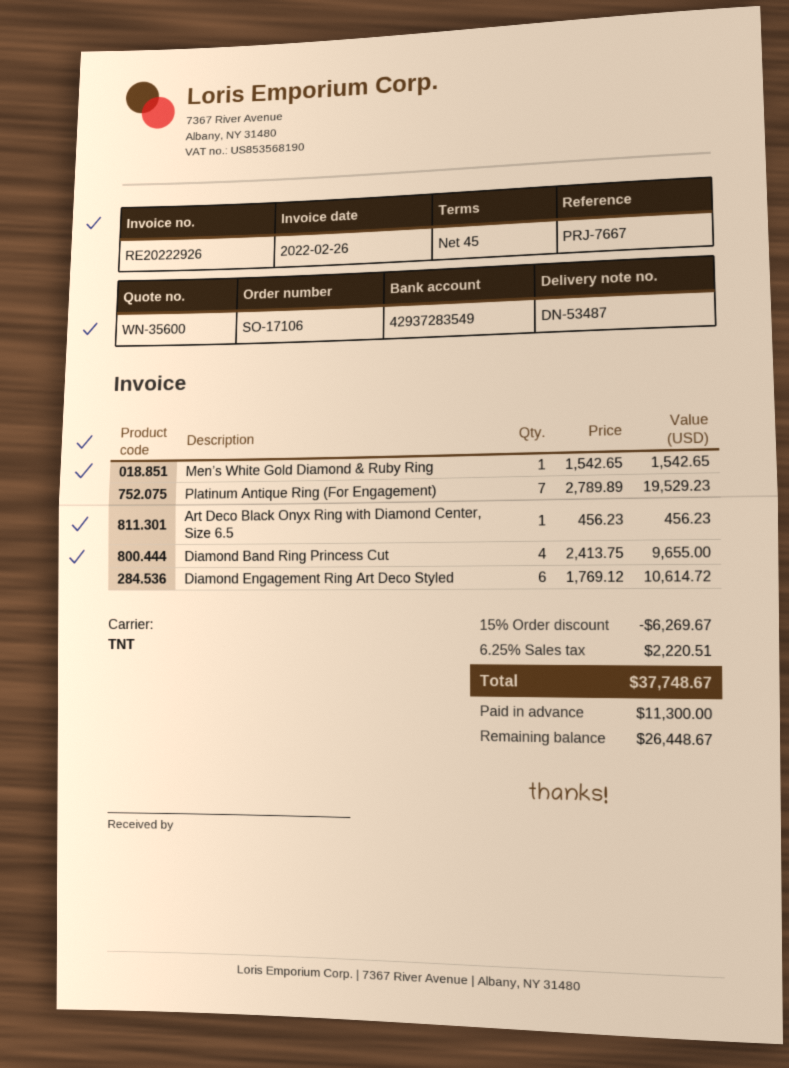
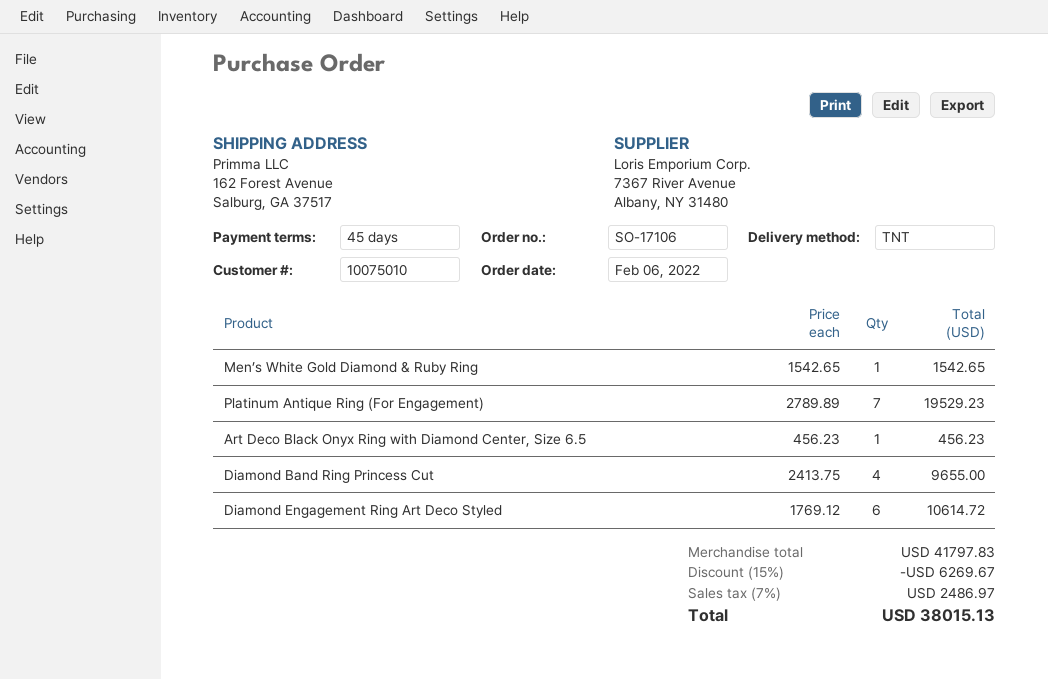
tax: 6.25% = 2220.51 -> 7% = 2486.97
total: 37748.67 -> 38015.13

